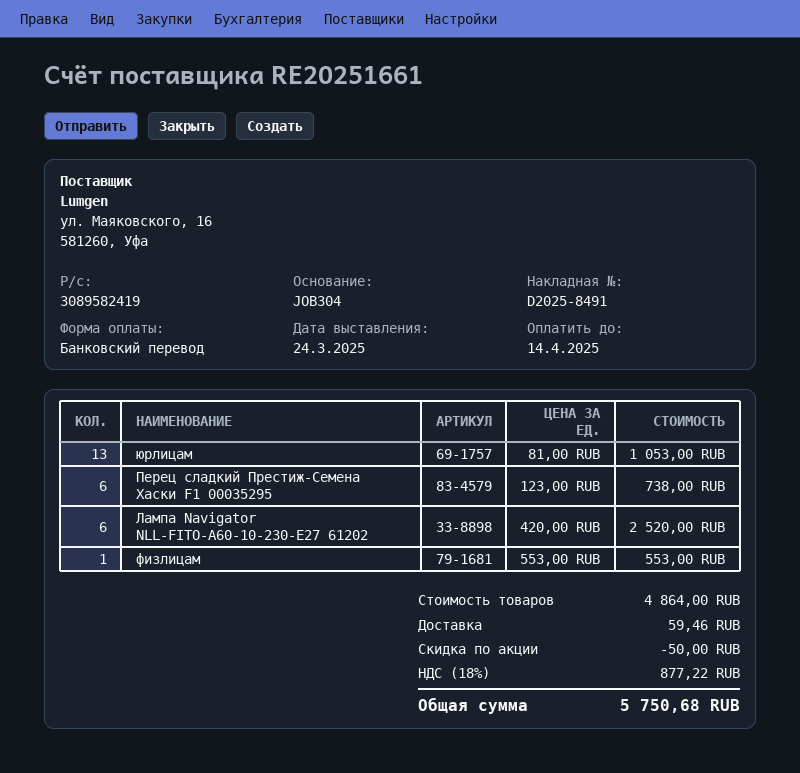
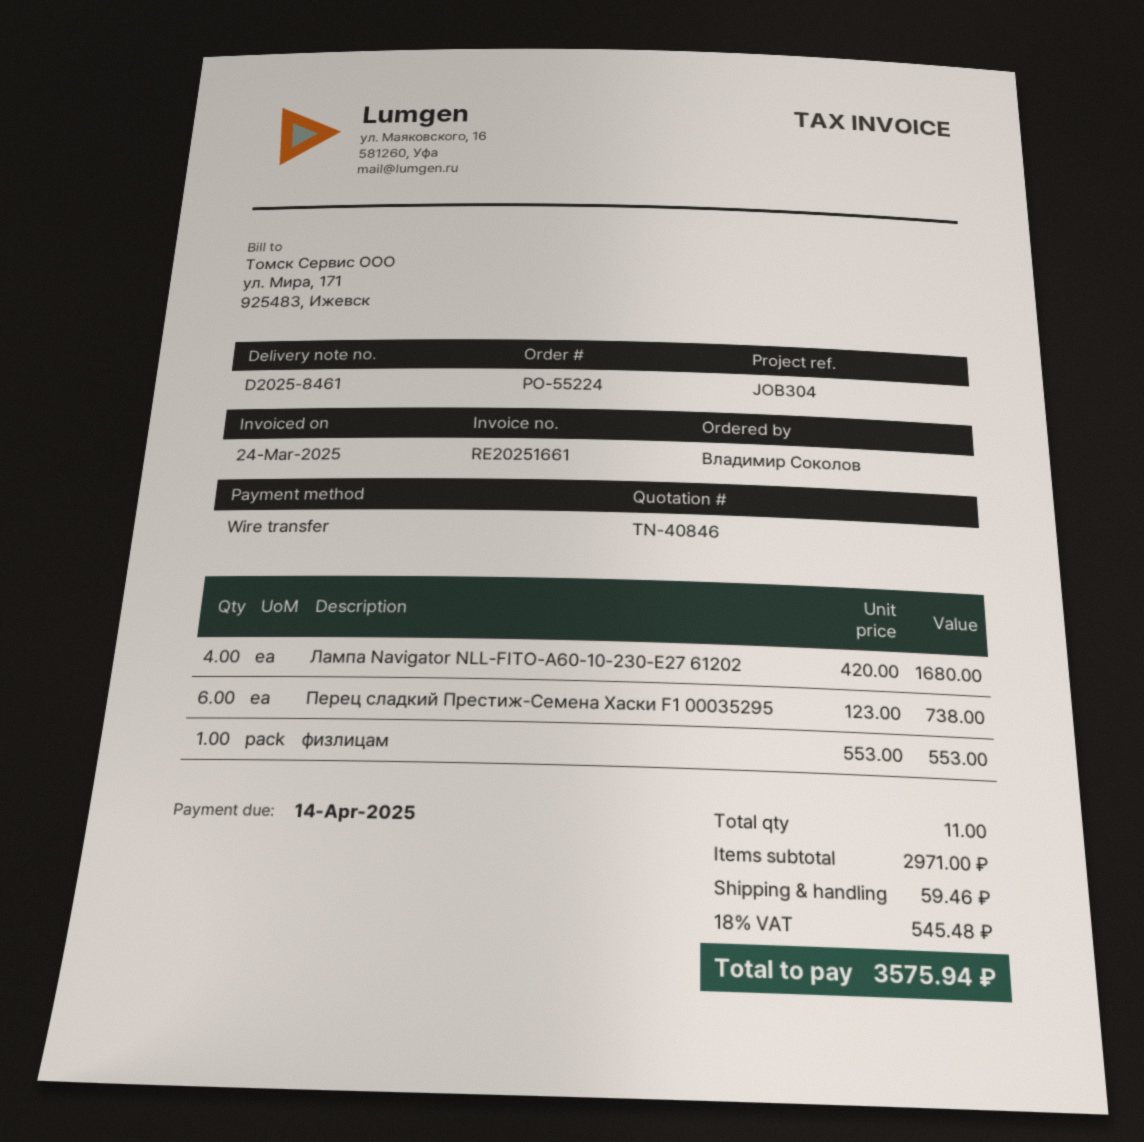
delivery note number: D2025-8491 -> D2025-8461
юрлицам: 13 x 81.00 = 1053.00 -> none
Лампа Navigator NLL-FITO-A60-10-230-E27 61202: 6 x 420.00 = 2520.00 -> 4 x 420.00 = 1680.00
subtotal: 4864.00 -> 2971.00
discount: 50.00 -> none
tax: 18% = 877.22 -> 18% = 545.48
total: 5750.68 -> 3575.94

